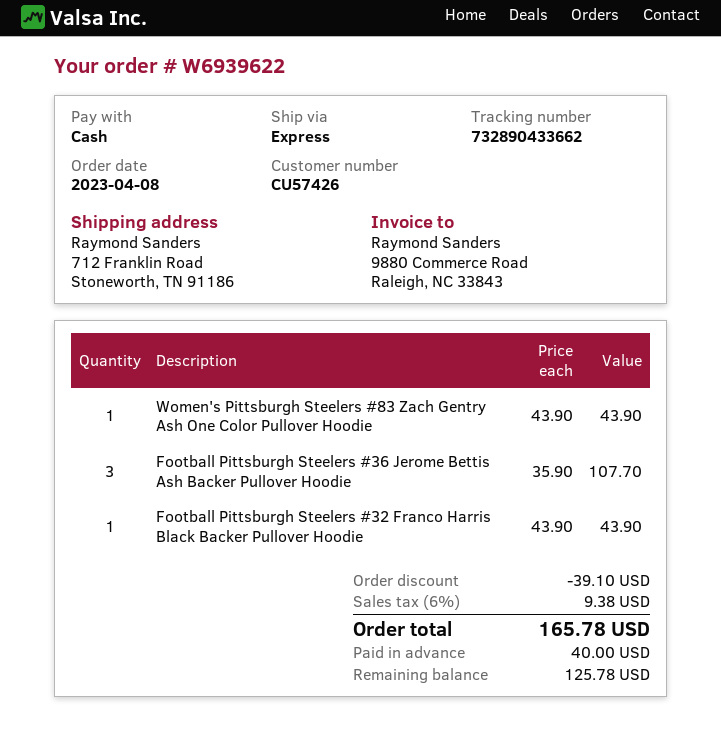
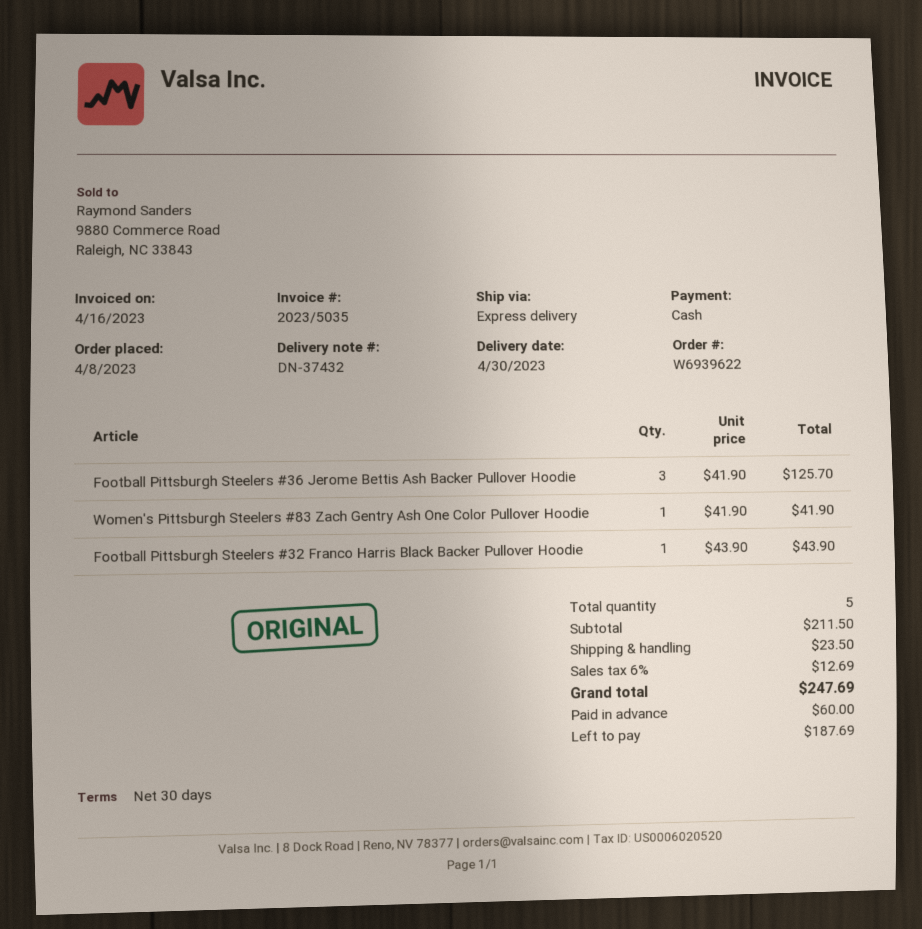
Women's Pittsburgh Steelers #83 Zach Gentry Ash One Color Pullover Hoodie: 1 x 43.90 = 43.90 -> 1 x 41.90 = 41.90
Football Pittsburgh Steelers #36 Jerome Bettis Ash Backer Pullover Hoodie: 3 x 35.90 = 107.70 -> 3 x 41.90 = 125.70
discount: 39.10 -> none
shipping: none -> 23.50
tax: 6% = 9.38 -> 6% = 12.69
total: 165.78 -> 247.69
deposit: 40.00 -> 60.00
balance: 125.78 -> 187.69

